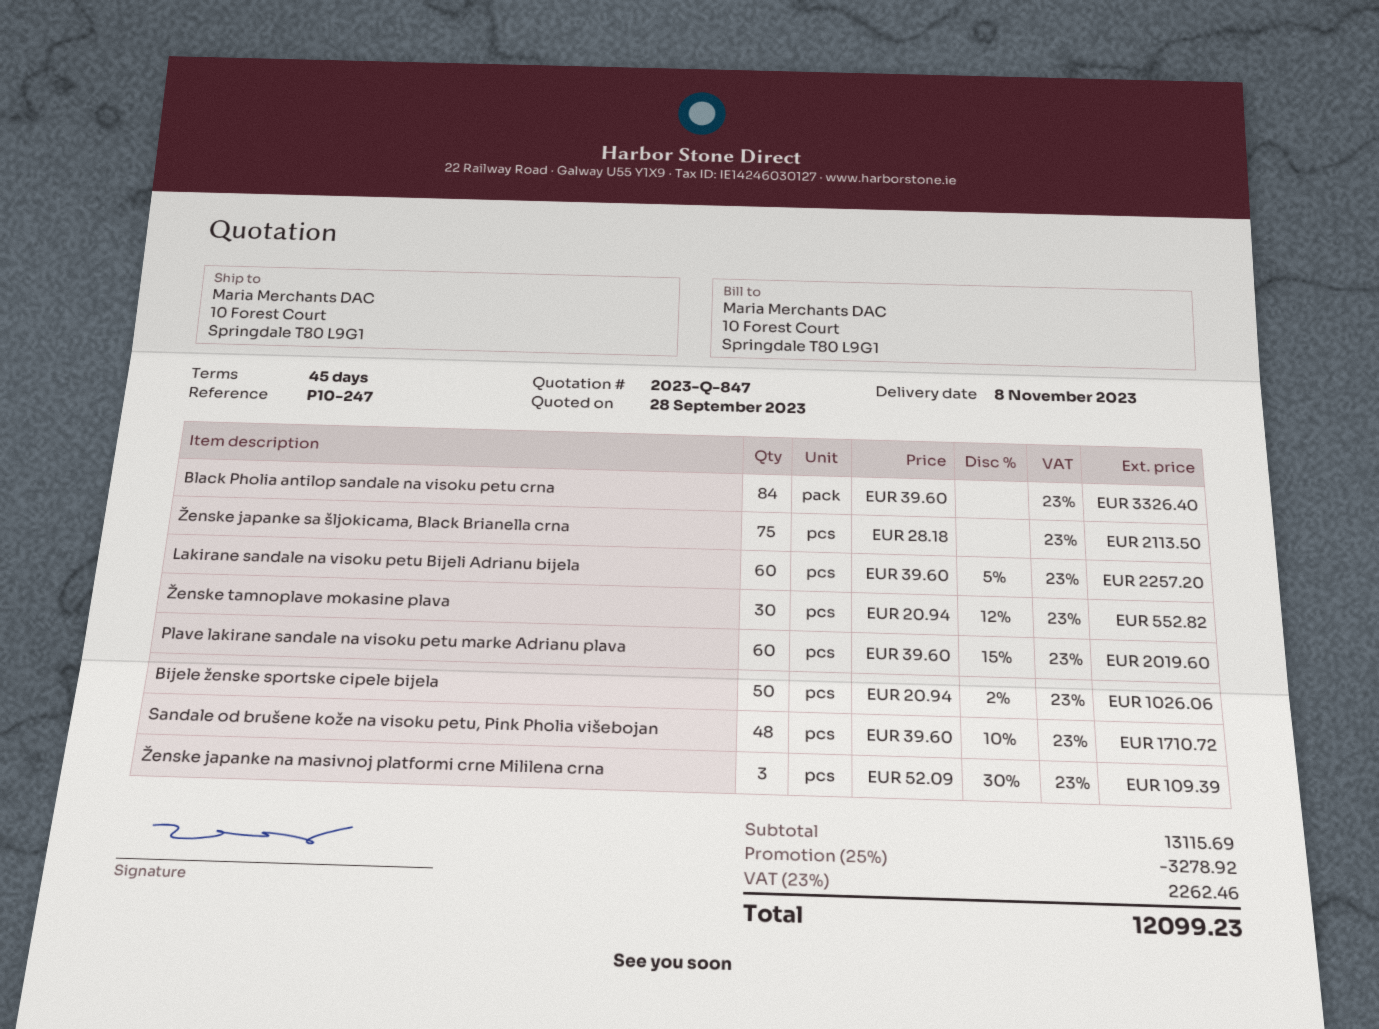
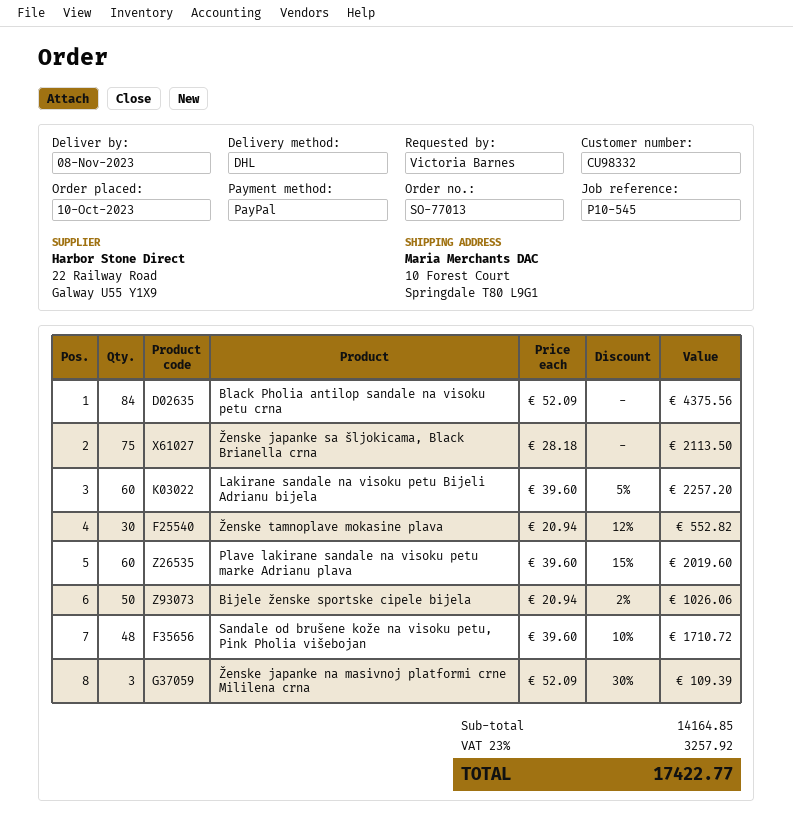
reference: P10-247 -> P10-545
Black Pholia antilop sandale na visoku petu crna: 84 x 39.60 = 3326.40 -> 84 x 52.09 = 4375.56
subtotal: 13115.69 -> 14164.85
discount: 25% = 3278.92 -> none
tax: 23% = 2262.46 -> 23% = 3257.92
total: 12099.23 -> 17422.77

